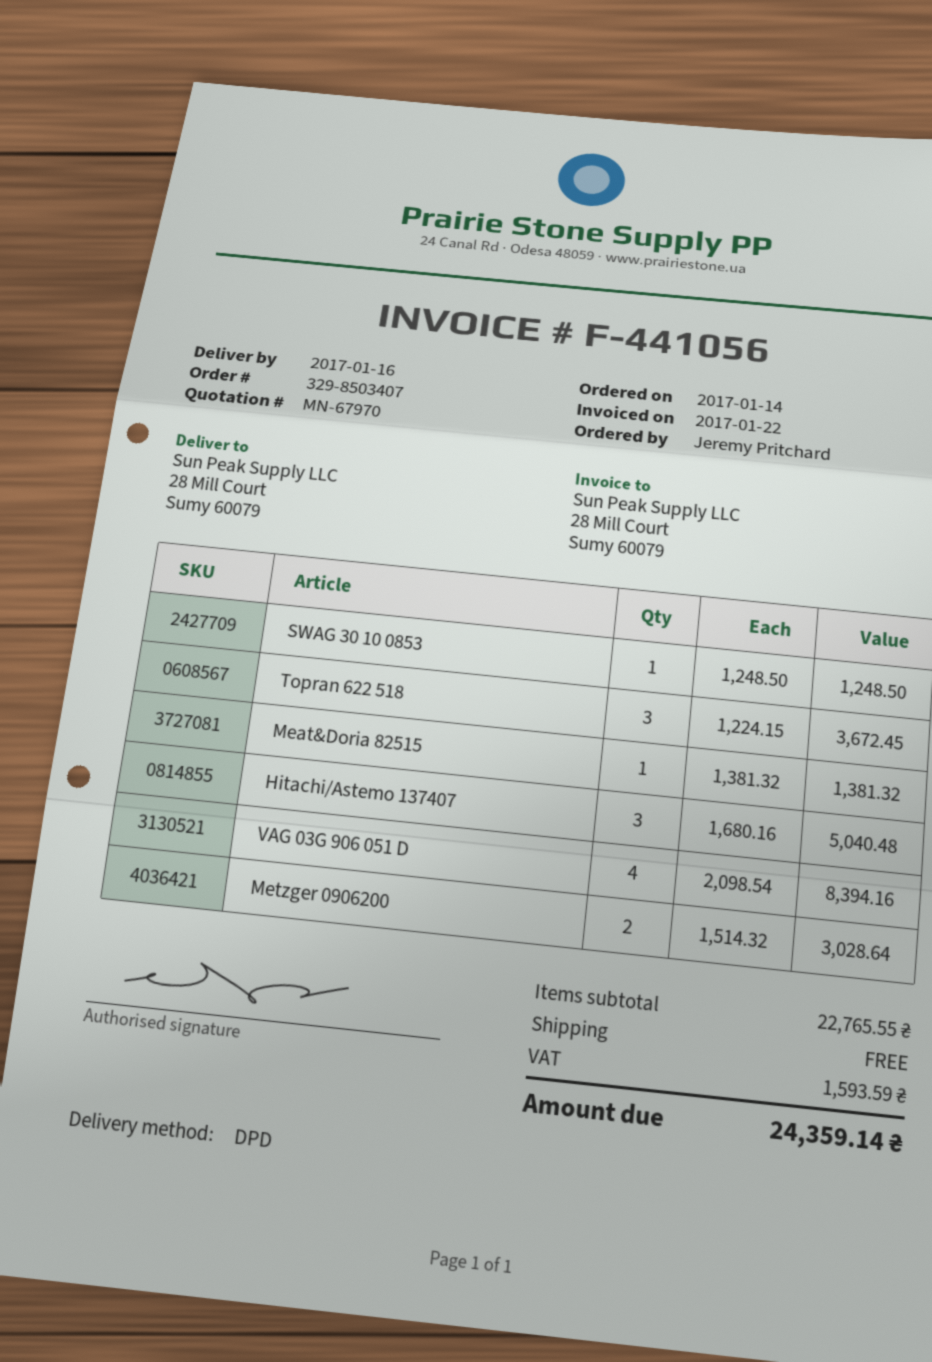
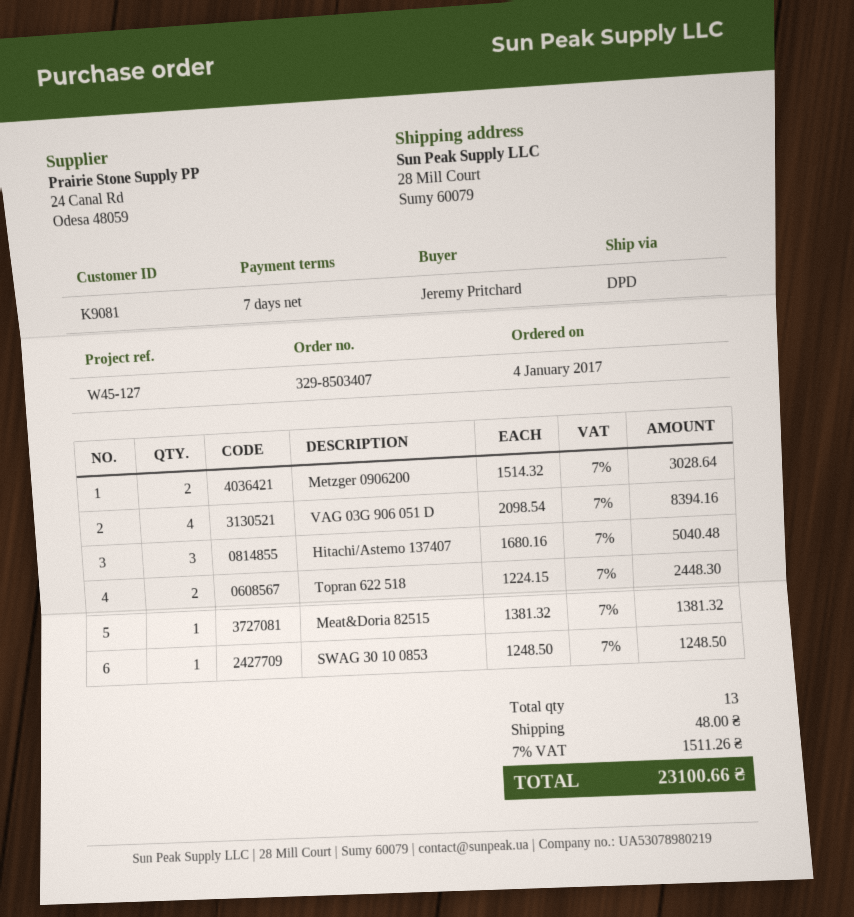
order date: 2017-01-14 -> 2017-01-04
Topran 622 518: 3 x 1224.15 = 3672.45 -> 2 x 1224.15 = 2448.30
shipping: 0.00 -> 48.00
tax: 1593.59 -> 1511.26
total: 24359.14 -> 23100.66

